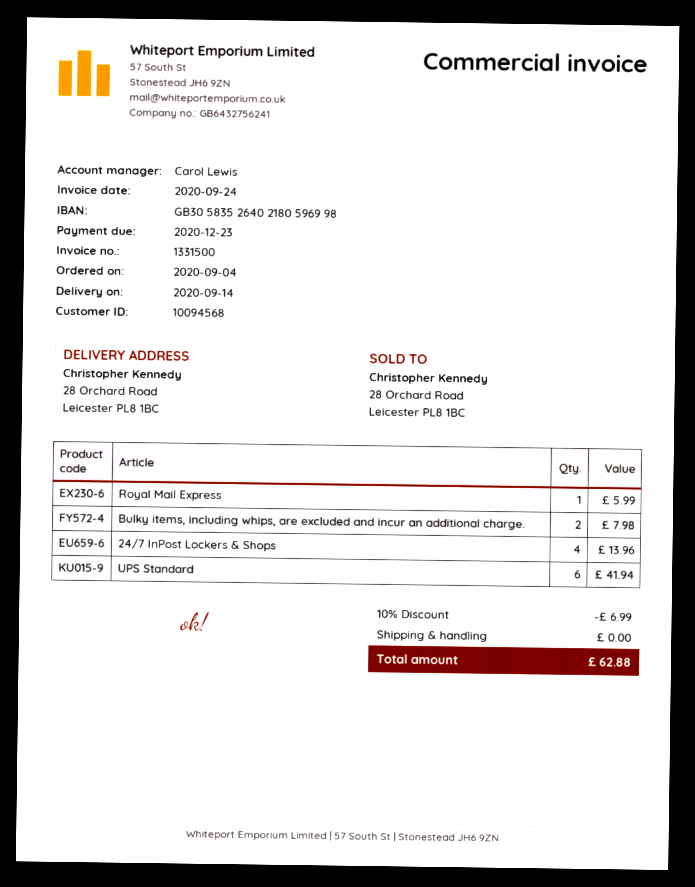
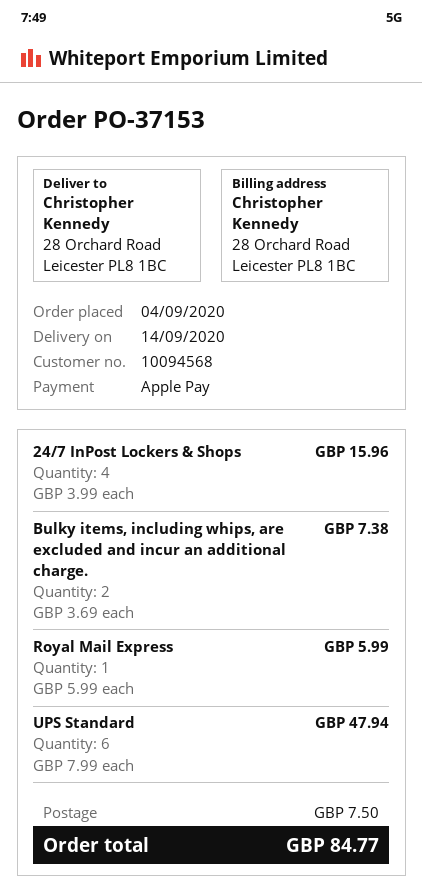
Bulky items, including whips, are excluded and incur an additional charge.: 2 for 7.98 -> 2 for 7.38
24/7 InPost Lockers & Shops: 4 for 13.96 -> 4 for 15.96
UPS Standard: 6 for 41.94 -> 6 for 47.94
discount: 10% = 6.99 -> none
shipping: 0.00 -> 7.50
total: 62.88 -> 84.77

